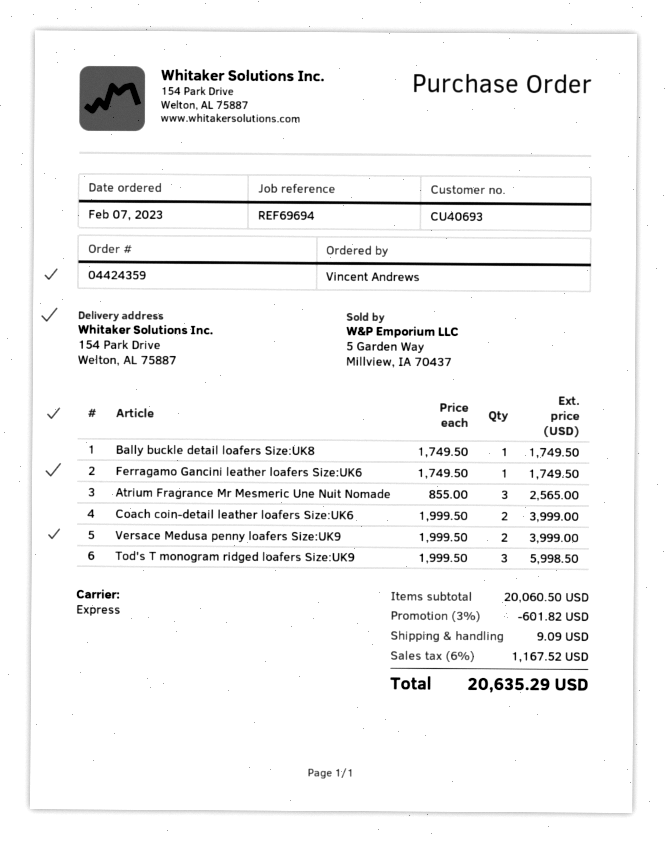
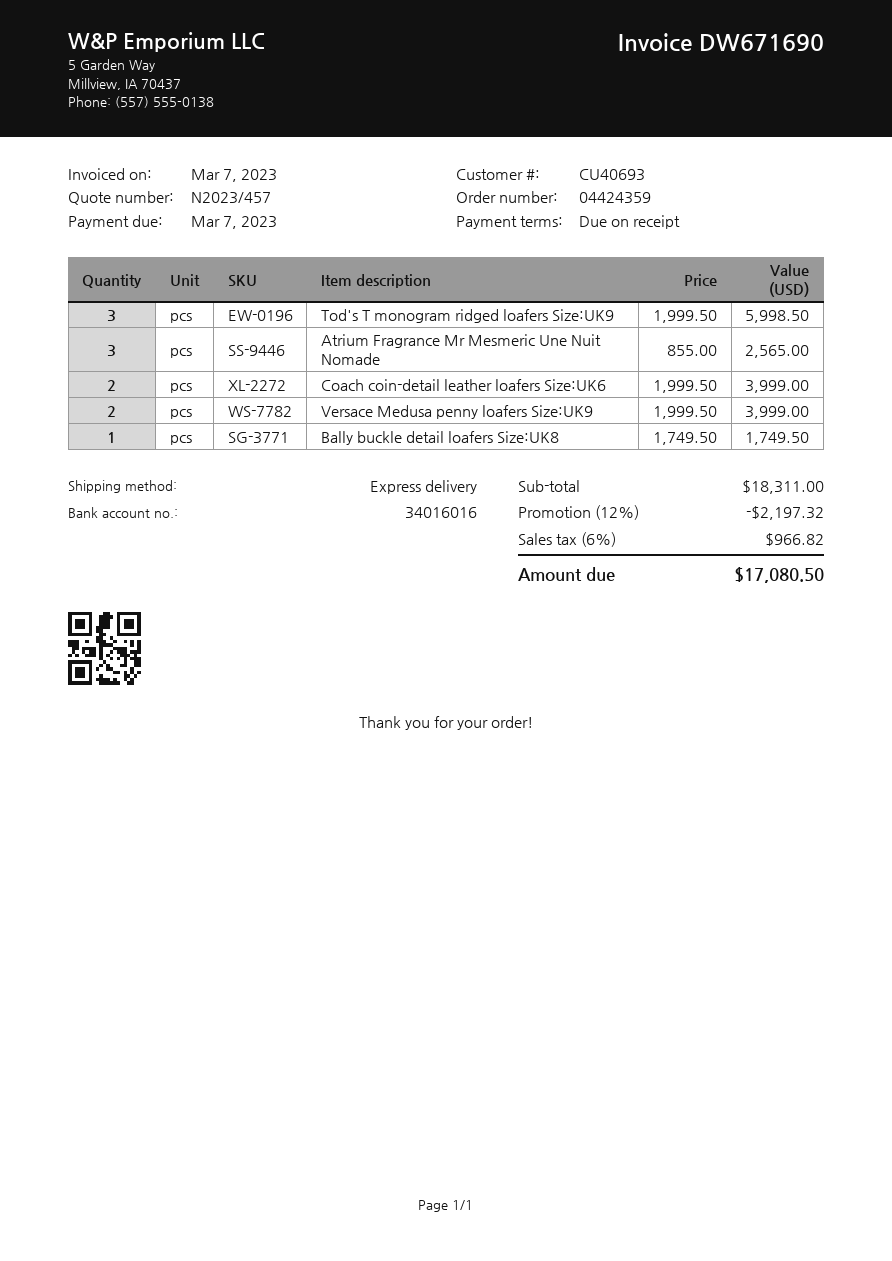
Ferragamo Gancini leather loafers Size:UK6: 1 x 1749.50 = 1749.50 -> none
subtotal: 20060.50 -> 18311.00
discount: 3% = 601.82 -> 12% = 2197.32
shipping: 9.09 -> none
tax: 6% = 1167.52 -> 6% = 966.82
total: 20635.29 -> 17080.50

